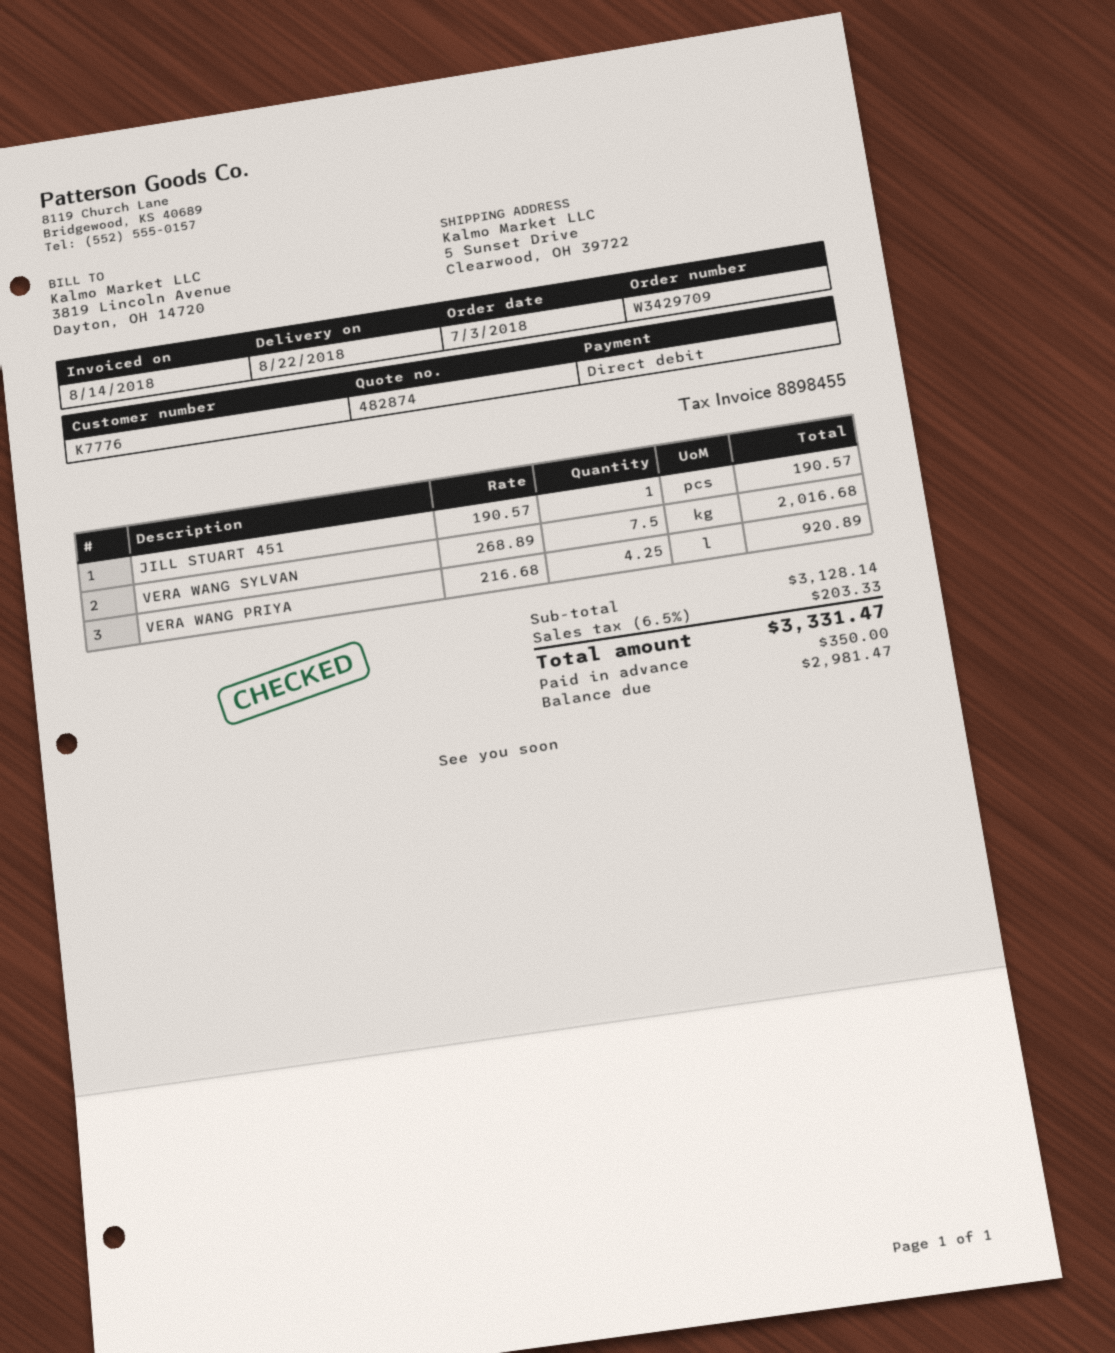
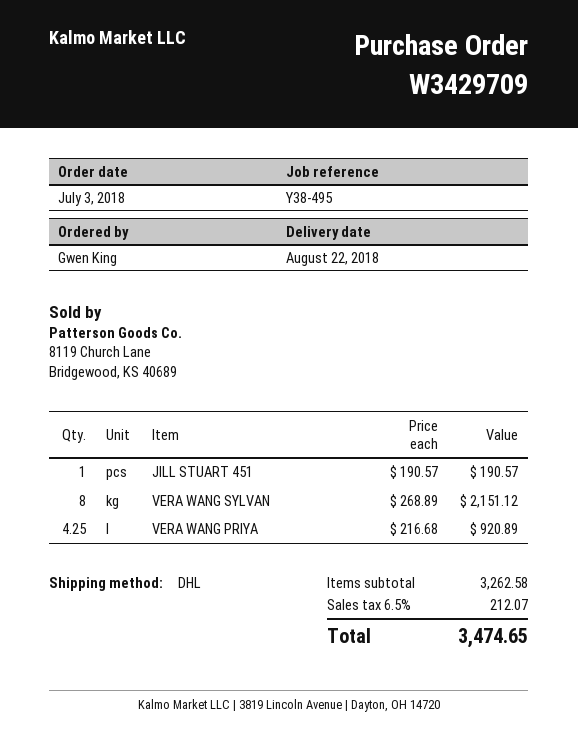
VERA WANG SYLVAN: 7.5 x 268.89 = 2016.68 -> 8 x 268.89 = 2151.12
subtotal: 3128.14 -> 3262.58
tax: 6.5% = 203.33 -> 6.5% = 212.07
total: 3331.47 -> 3474.65

